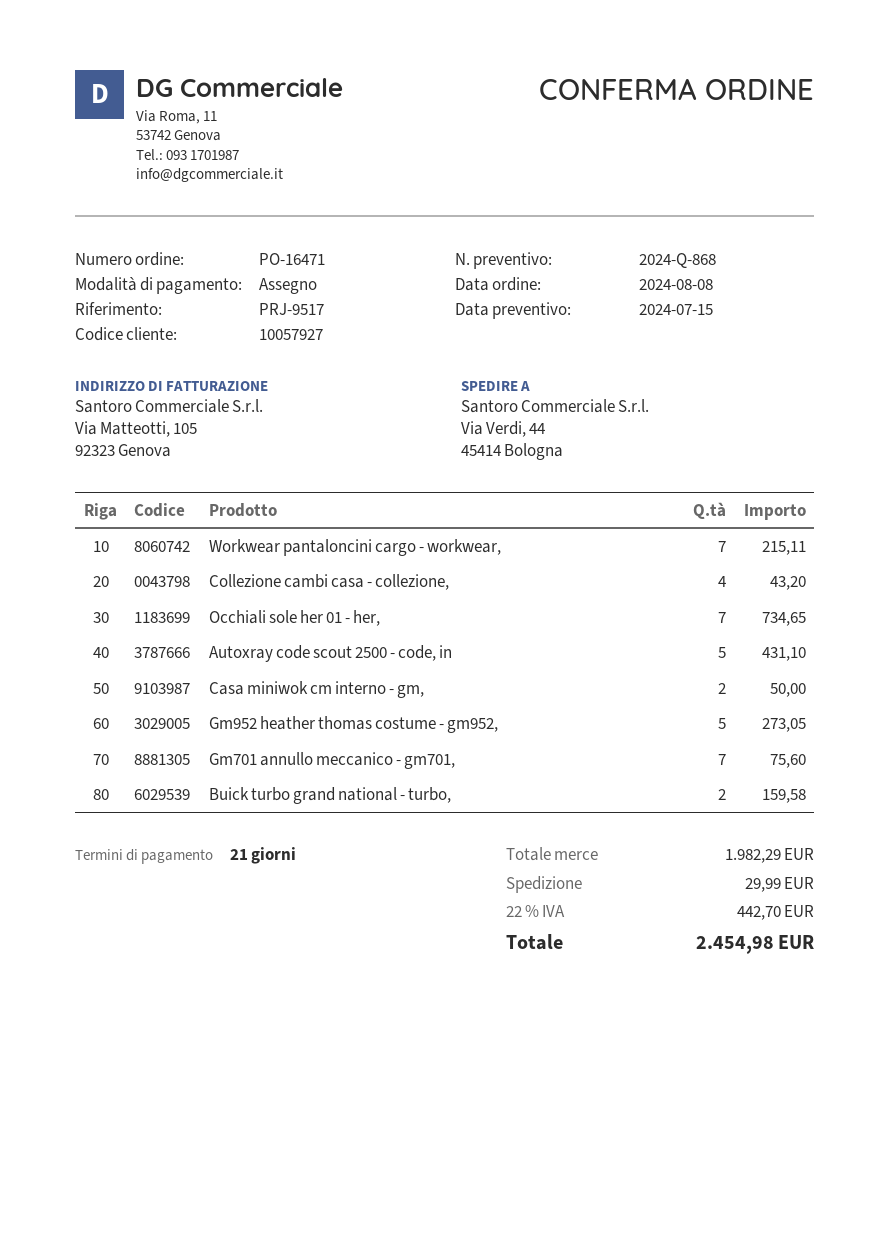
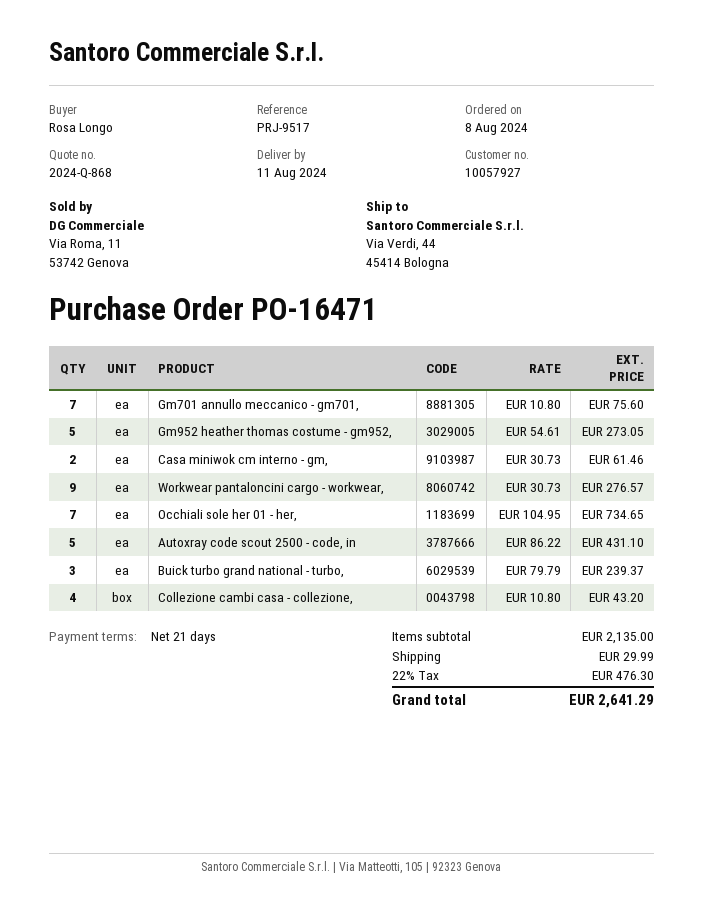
Workwear pantaloncini cargo - workwear,: 7 for 215.11 -> 9 for 276.57
Casa miniwok cm interno - gm,: 2 for 50.00 -> 2 for 61.46
Buick turbo grand national - turbo,: 2 for 159.58 -> 3 for 239.37
subtotal: 1982.29 -> 2135.00
tax: 22% = 442.70 -> 22% = 476.30
total: 2454.98 -> 2641.29

